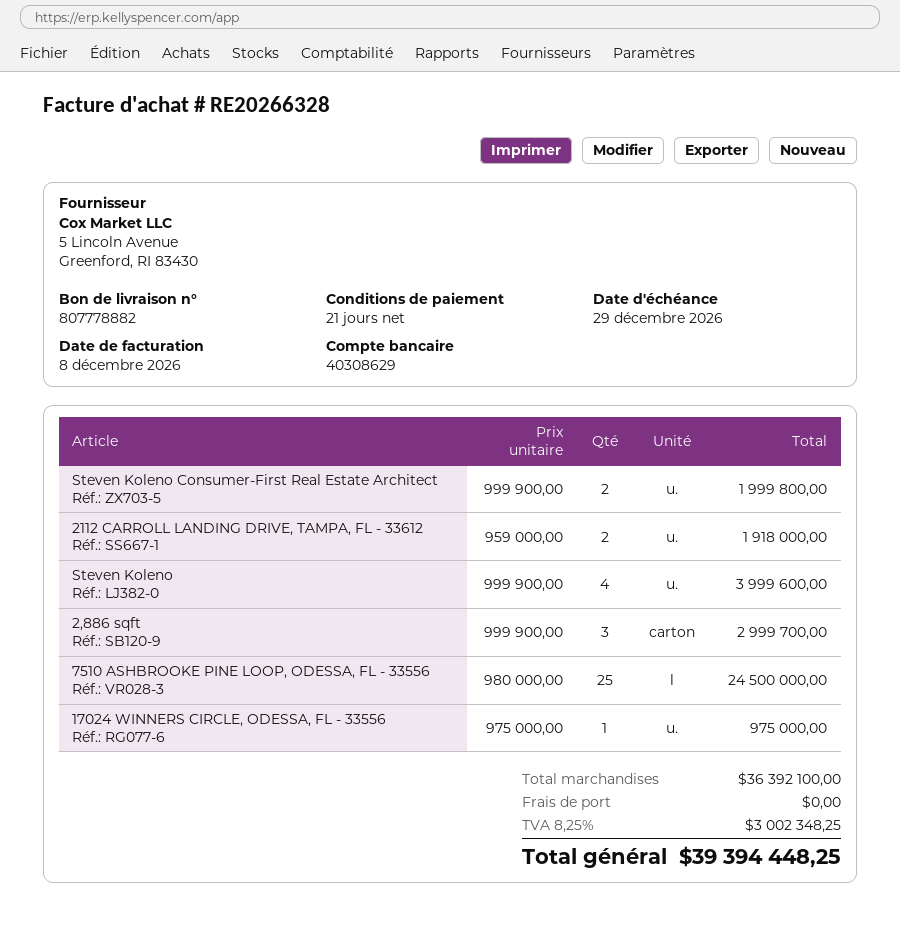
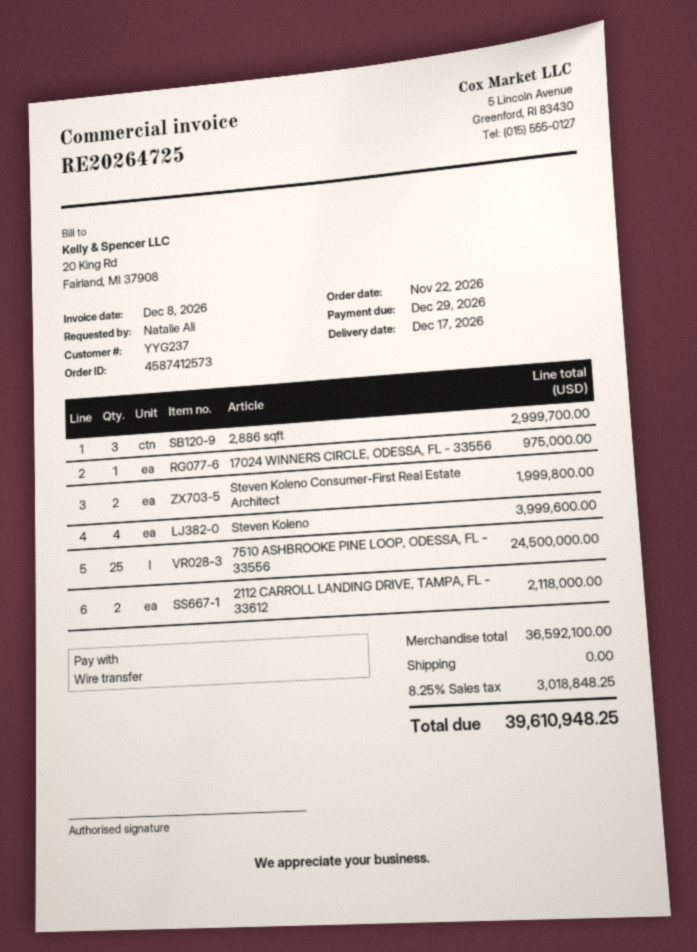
invoice number: RE20266328 -> RE20264725
2112 CARROLL LANDING DRIVE, TAMPA, FL - 33612: 2 for 1918000.00 -> 2 for 2118000.00
subtotal: 36392100.00 -> 36592100.00
tax: 8.25% = 3002348.25 -> 8.25% = 3018848.25
total: 39394448.25 -> 39610948.25

